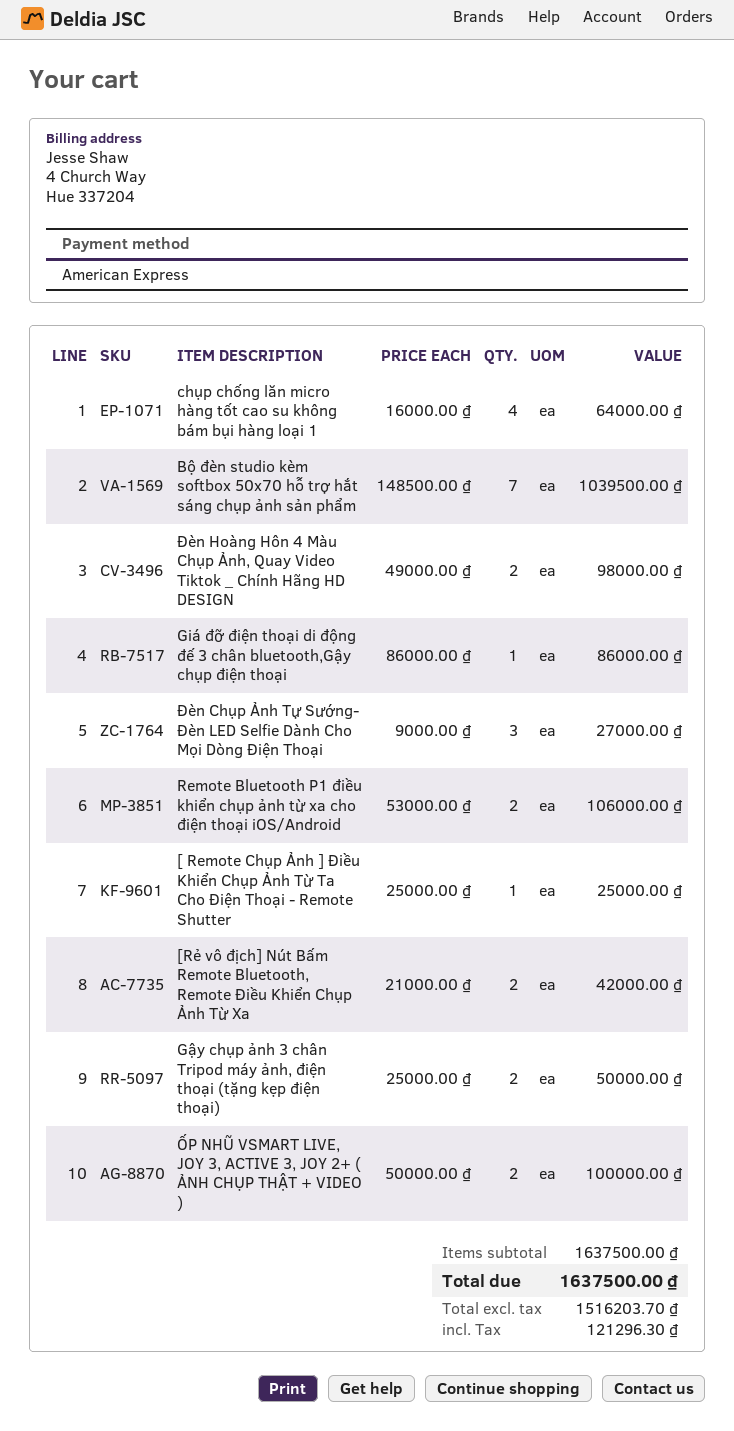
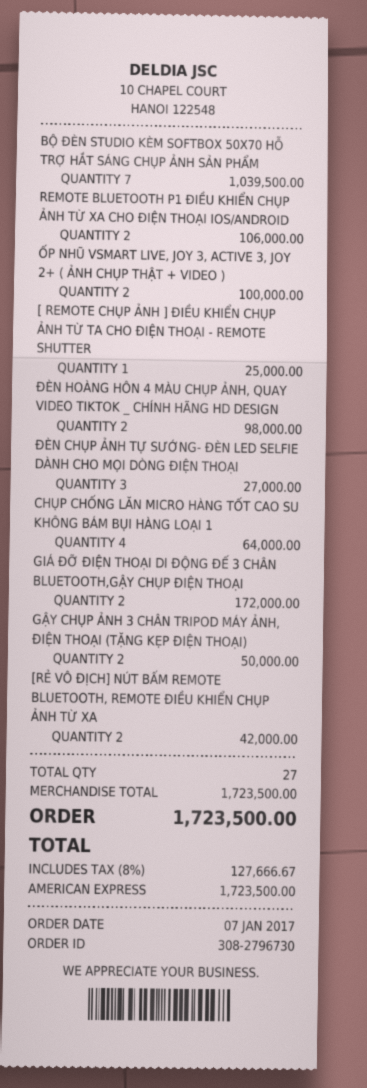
Giá đỡ điện thoại di động đế 3 chân bluetooth,Gậy chụp điện thoại: 1 for 86000.00 -> 2 for 172000.00
subtotal: 1637500.00 -> 1723500.00
tax: 121296.30 -> 127666.67
total: 1637500.00 -> 1723500.00

